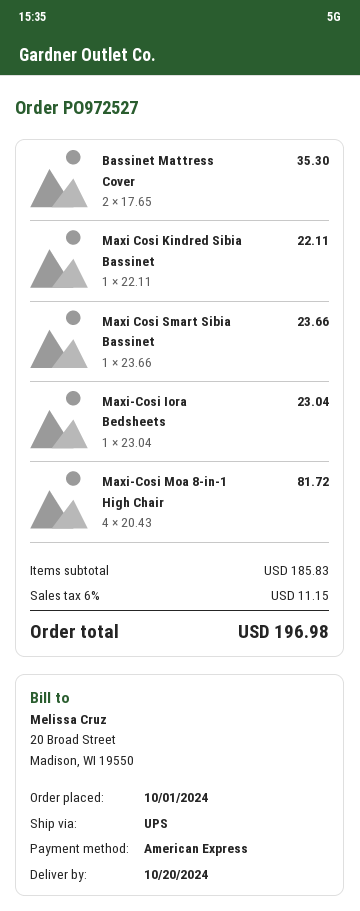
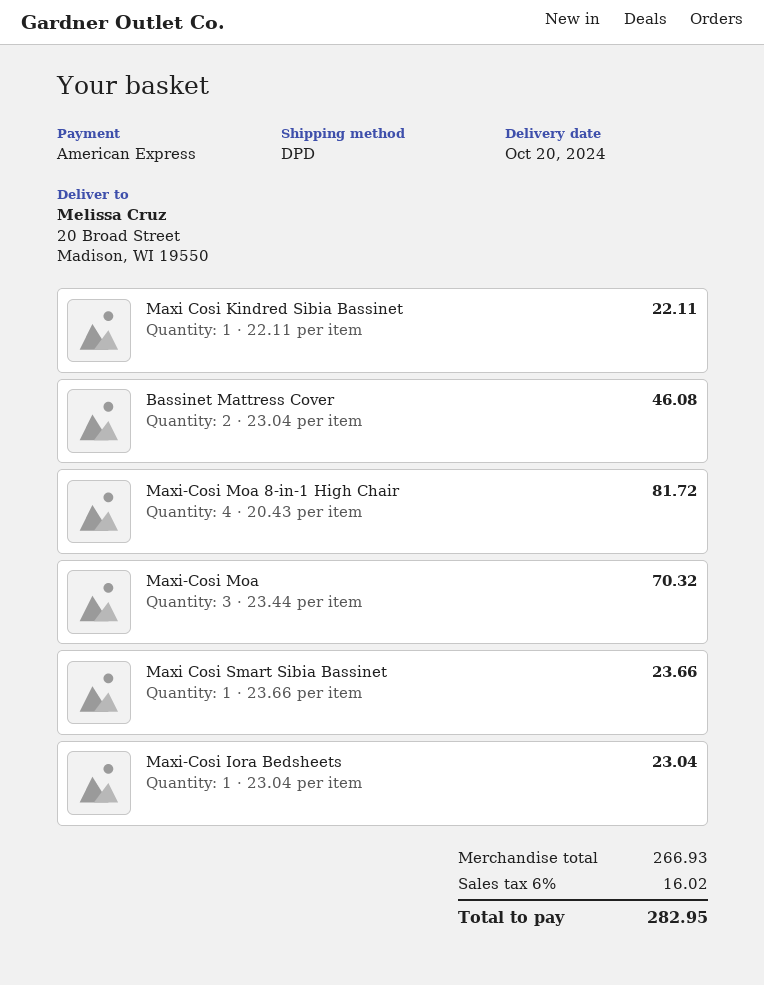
shipping method: UPS -> DPD
Bassinet Mattress Cover: 2 x 17.65 = 35.30 -> 2 x 23.04 = 46.08
Maxi-Cosi Moa: none -> 3 x 23.44 = 70.32
subtotal: 185.83 -> 266.93
tax: 6% = 11.15 -> 6% = 16.02
total: 196.98 -> 282.95

